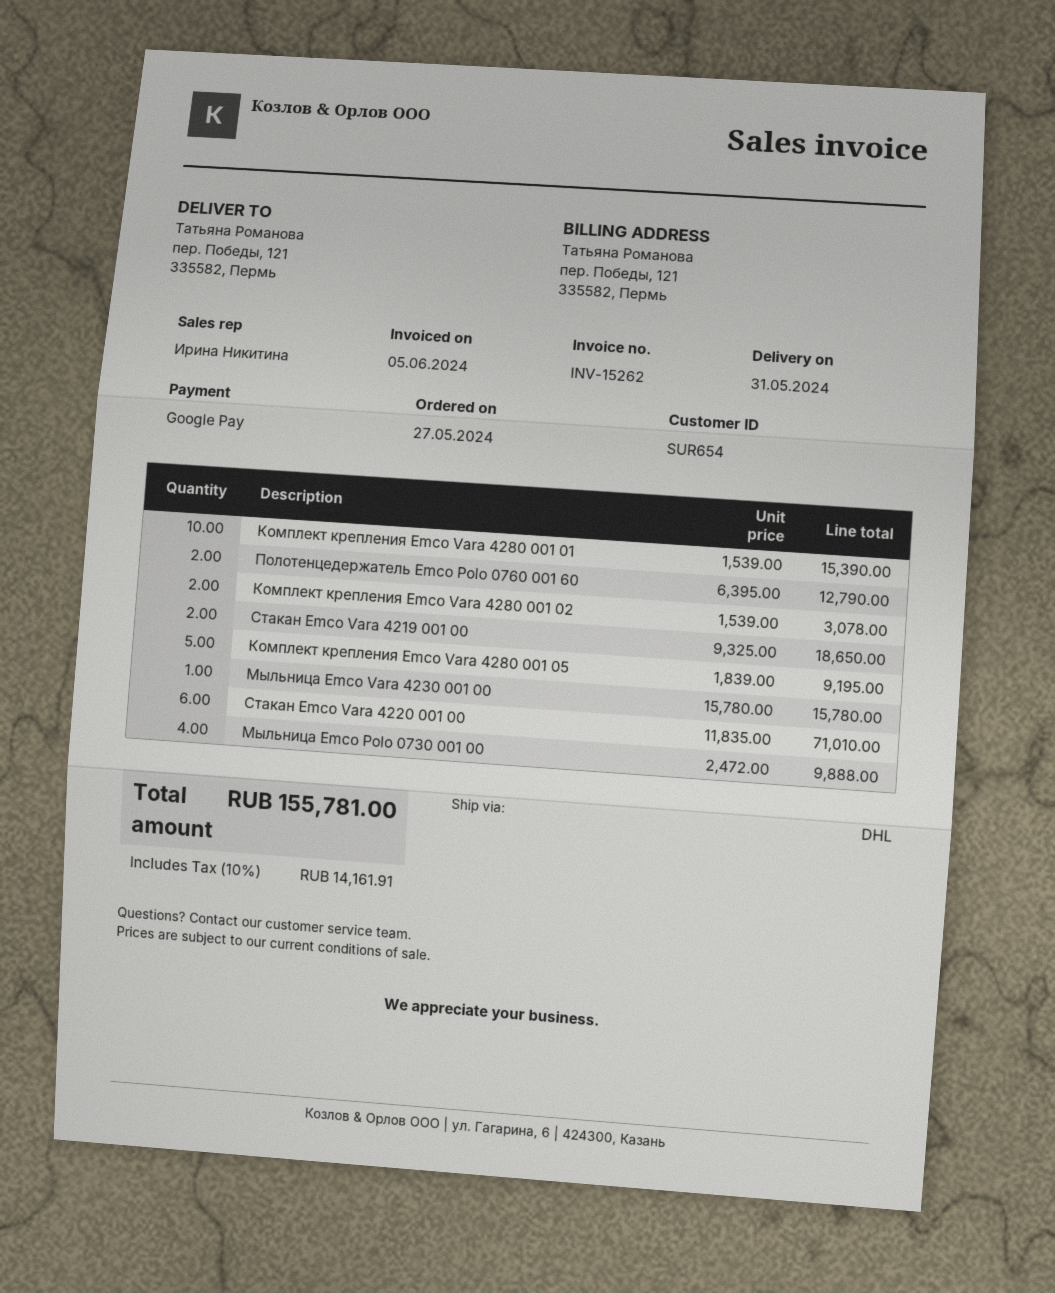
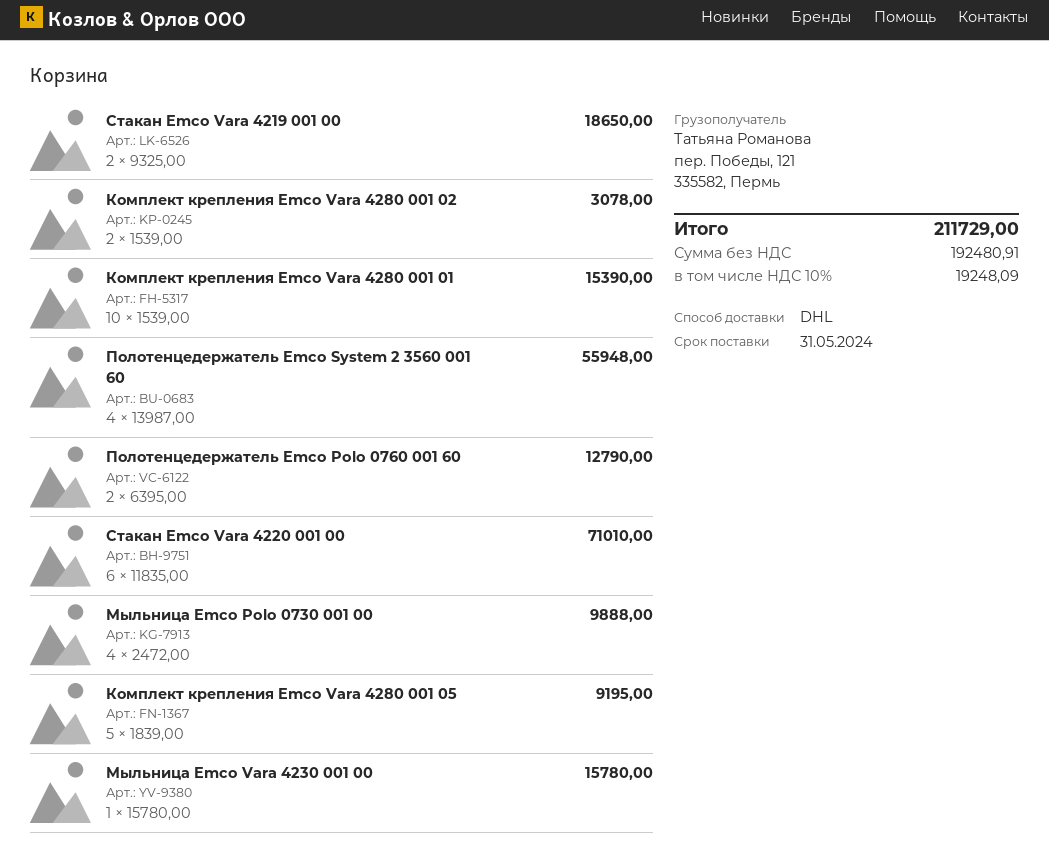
Полотенцедержатель Emco System 2 3560 001 60: none -> 4 x 13987.00 = 55948.00
tax: 10% = 14161.91 -> 10% = 19248.09
total: 155781.00 -> 211729.00

